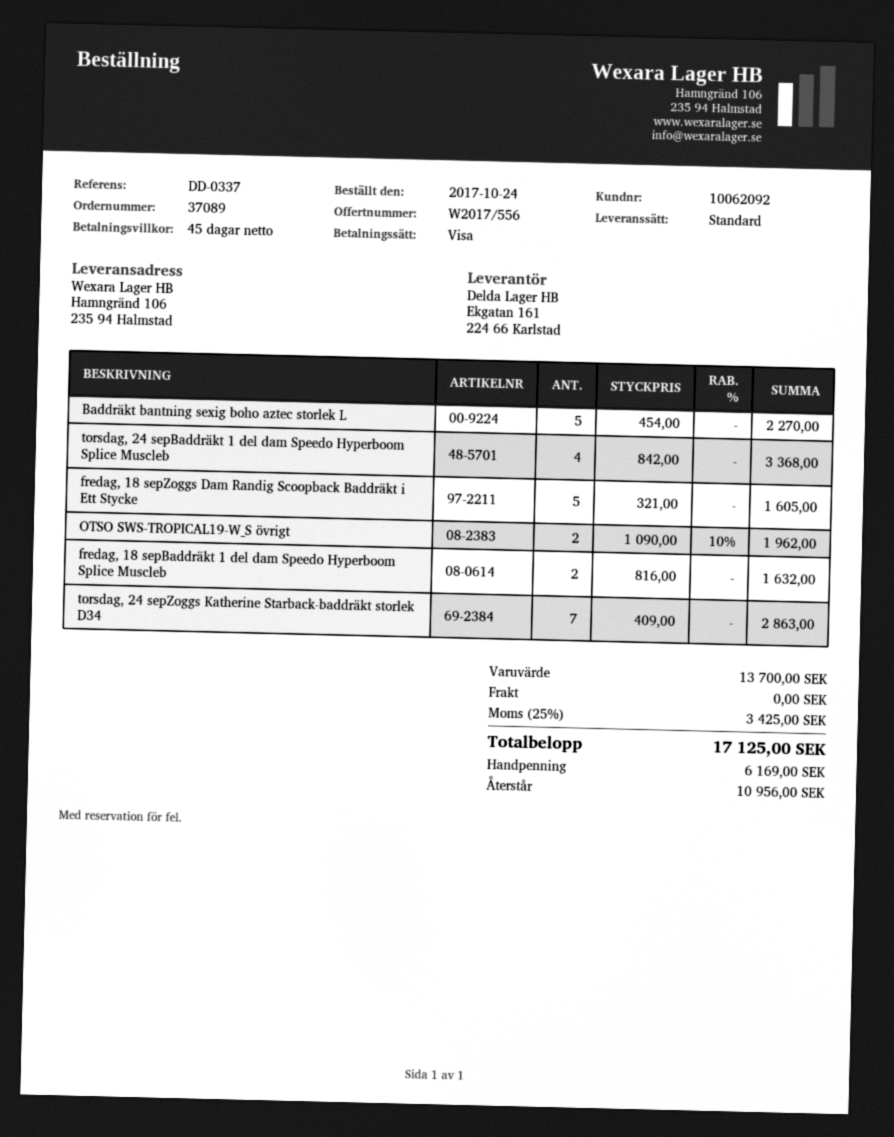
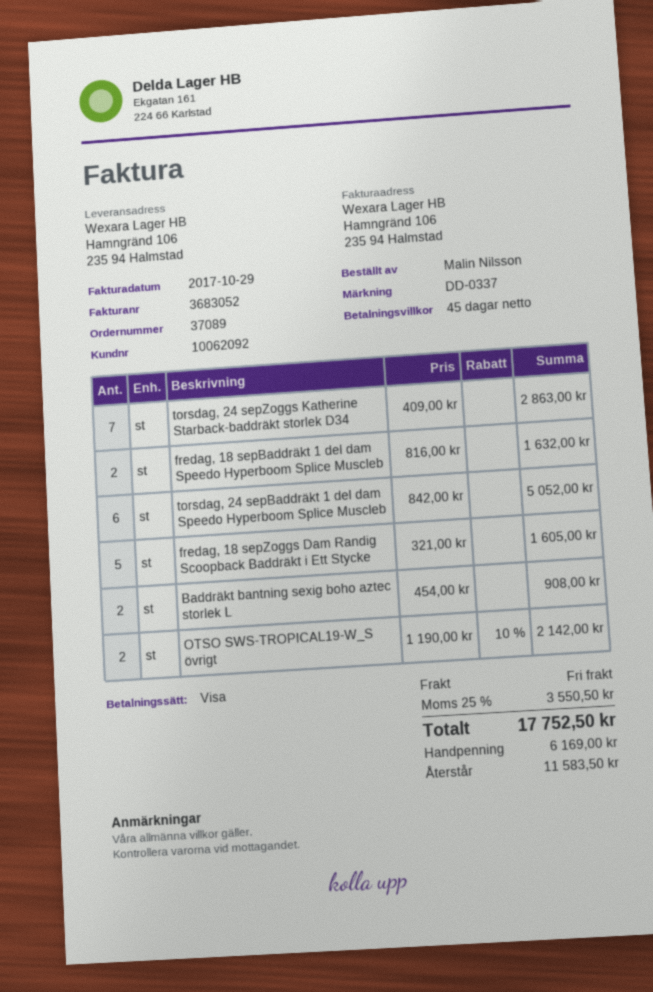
Baddräkt bantning sexig boho aztec storlek L: 5 x 454.00 = 2270.00 -> 2 x 454.00 = 908.00
torsdag, 24 sepBaddräkt 1 del dam Speedo Hyperboom Splice Muscleb: 4 x 842.00 = 3368.00 -> 6 x 842.00 = 5052.00
OTSO SWS-TROPICAL19-W_S övrigt: 2 x 1090.00 - 10% = 1962.00 -> 2 x 1190.00 - 10% = 2142.00
tax: 25% = 3425.00 -> 25% = 3550.50
total: 17125.00 -> 17752.50
balance: 10956.00 -> 11583.50

